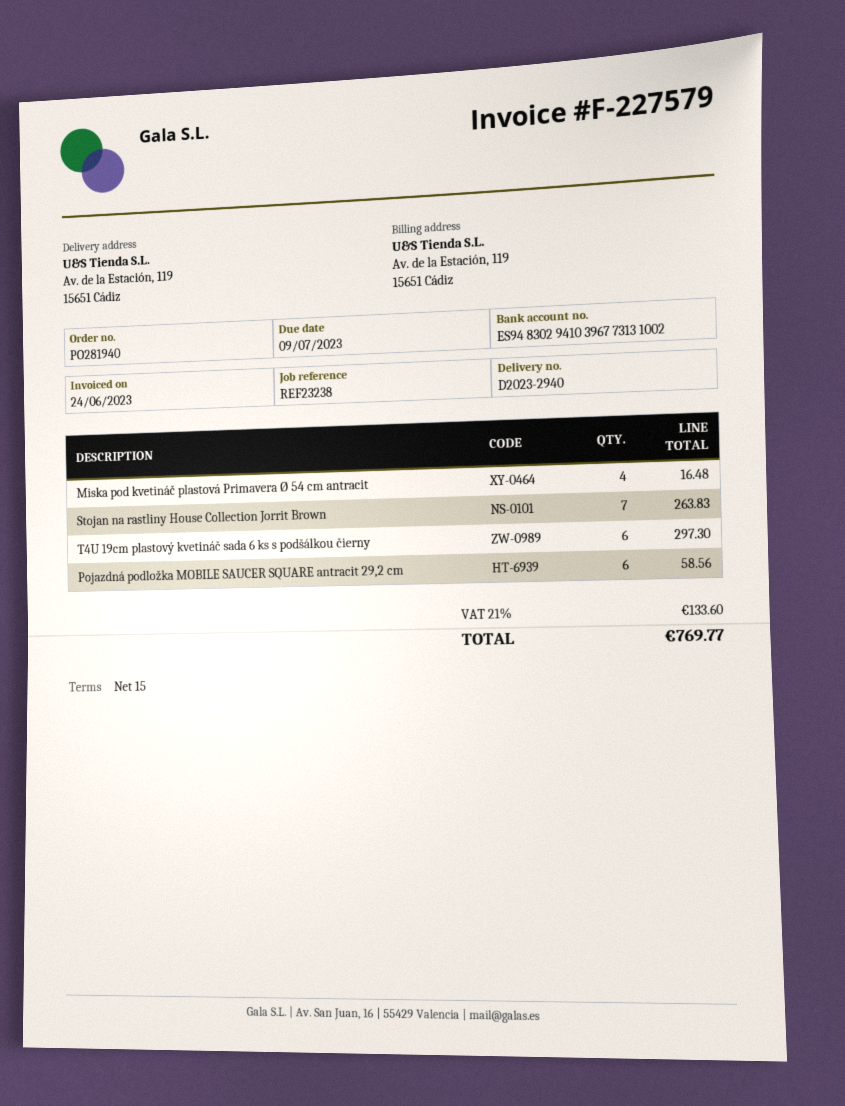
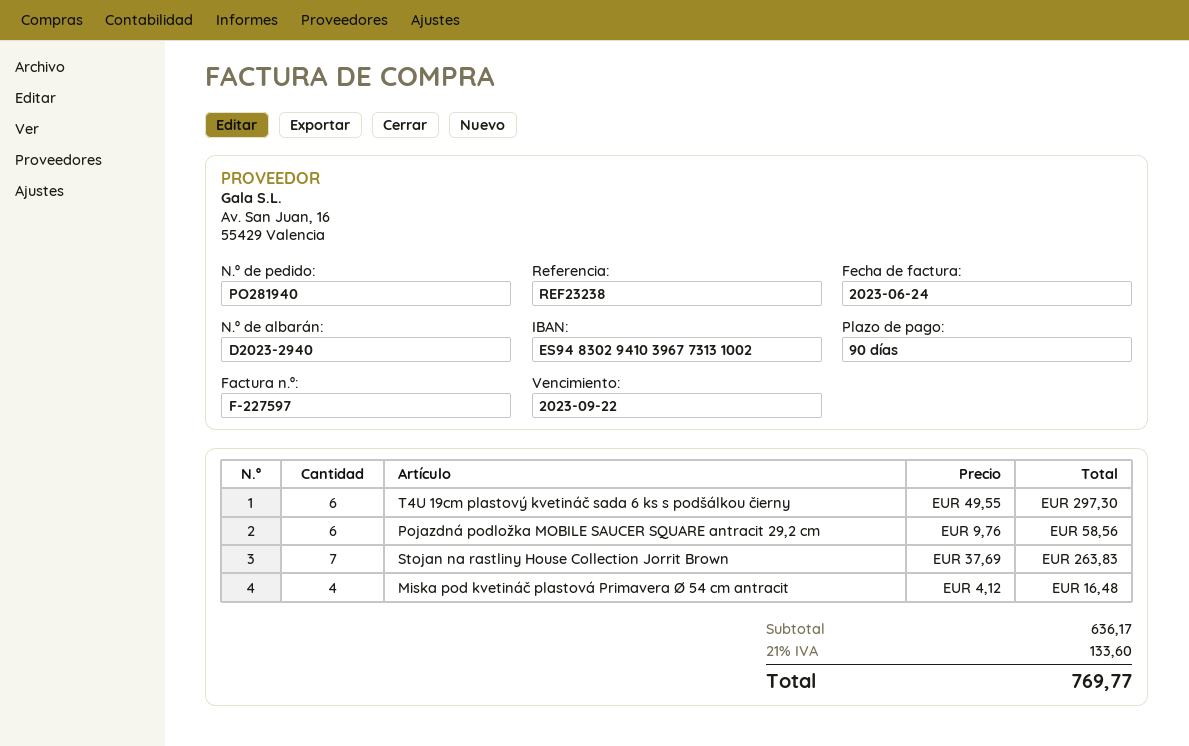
invoice number: F-227579 -> F-227597
payment terms: 15 days -> 90 days
due date: 2023-07-09 -> 2023-09-22

